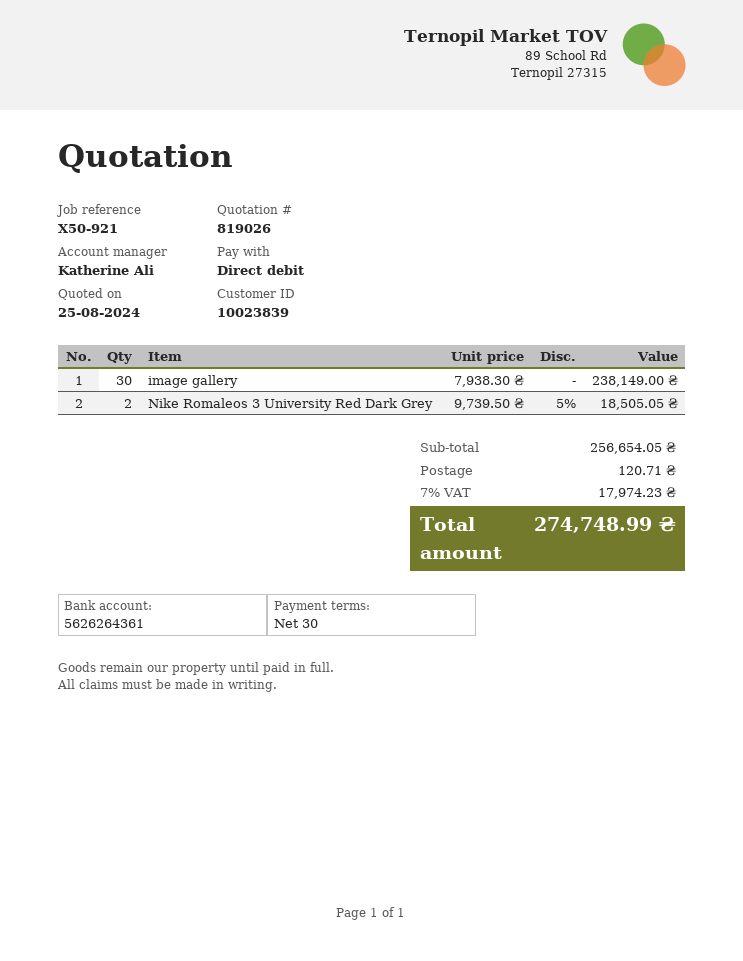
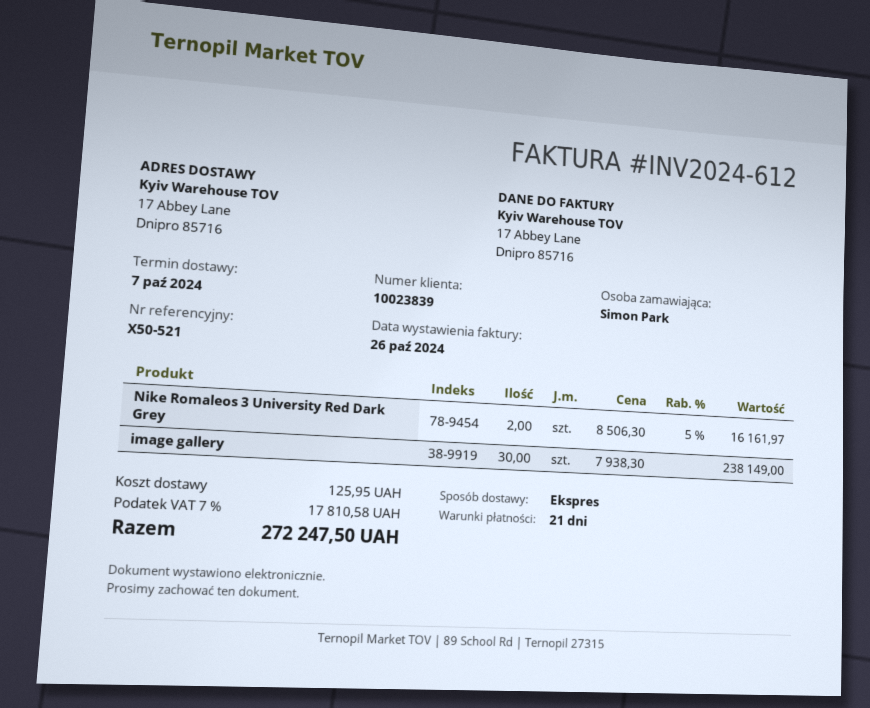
payment terms: 30 days -> 21 days
reference: X50-921 -> X50-521
Nike Romaleos 3 University Red Dark Grey: 2 x 9739.50 - 5% = 18505.05 -> 2 x 8506.30 - 5% = 16161.97
shipping: 120.71 -> 125.95
tax: 7% = 17974.23 -> 7% = 17810.58
total: 274748.99 -> 272247.50

